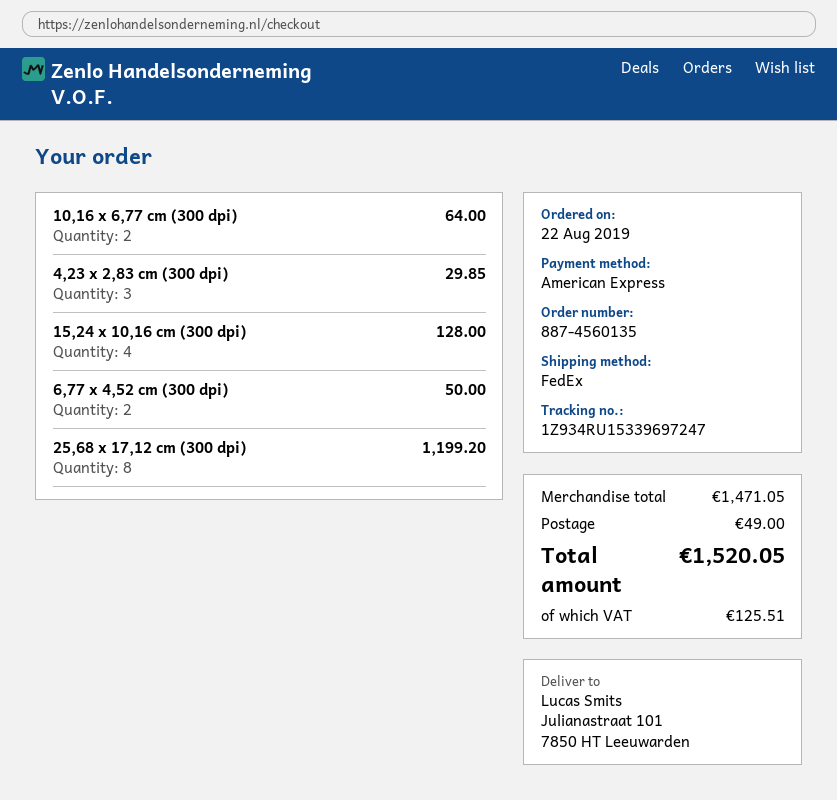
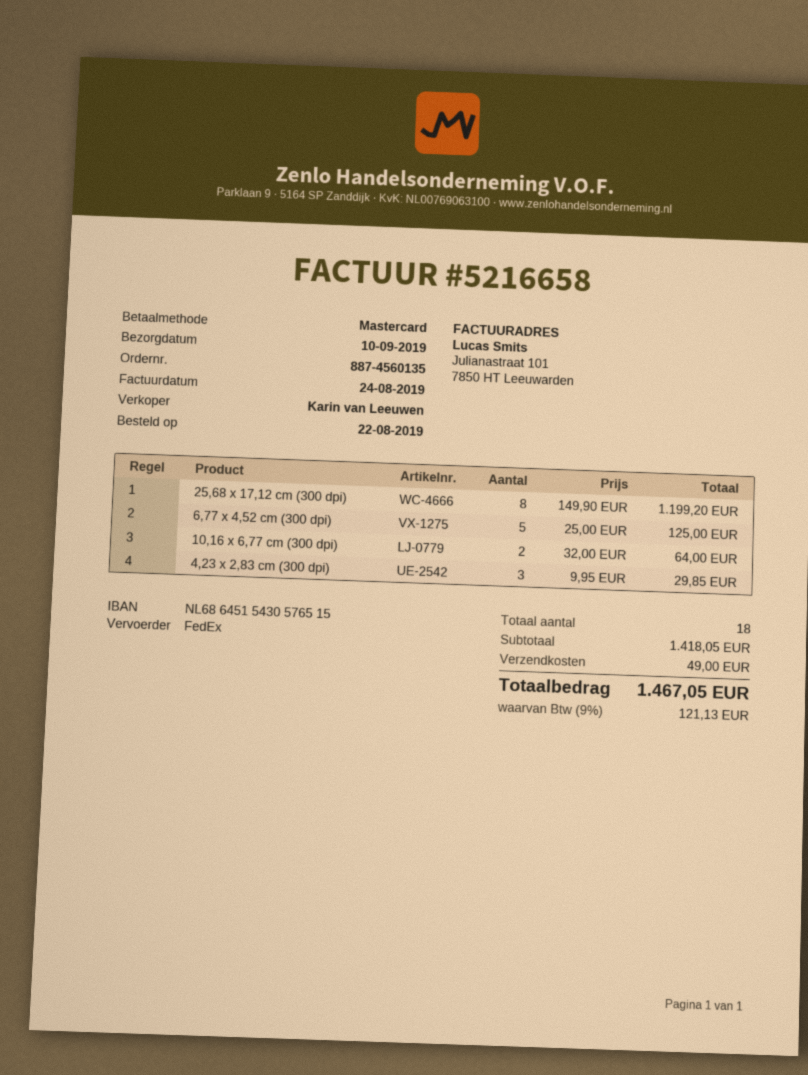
payment method: American Express -> Mastercard
15,24 x 10,16 cm (300 dpi): 4 for 128.00 -> none
6,77 x 4,52 cm (300 dpi): 2 for 50.00 -> 5 for 125.00
subtotal: 1471.05 -> 1418.05
tax: 125.51 -> 121.13
total: 1520.05 -> 1467.05

